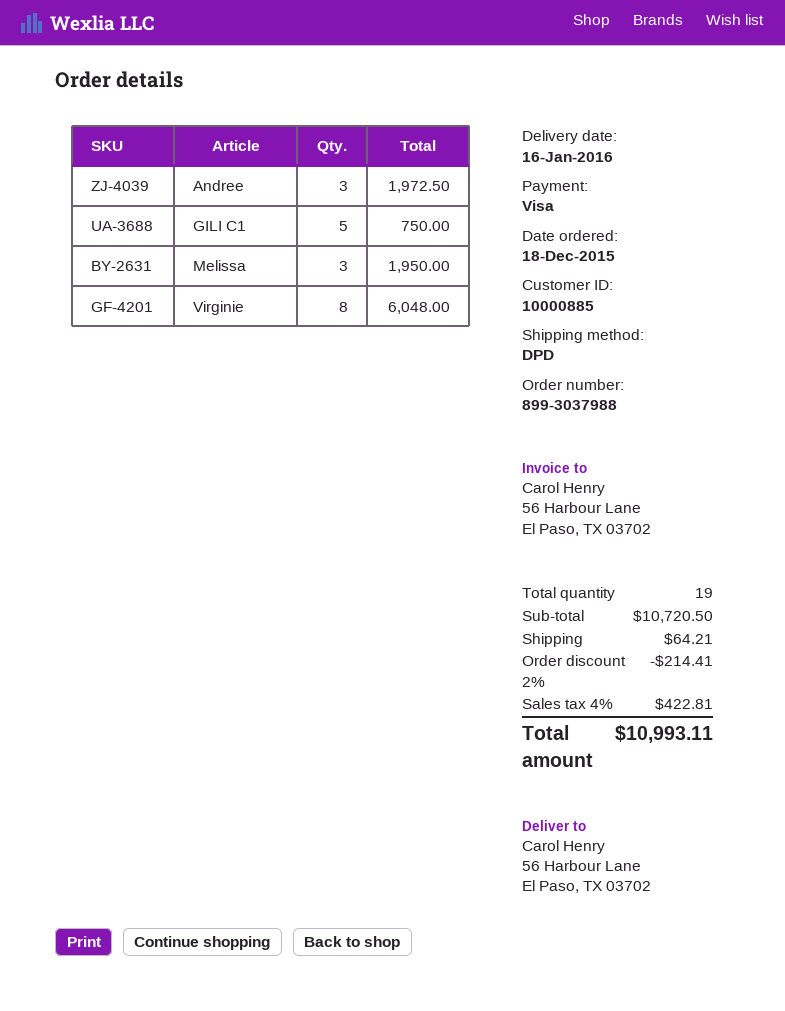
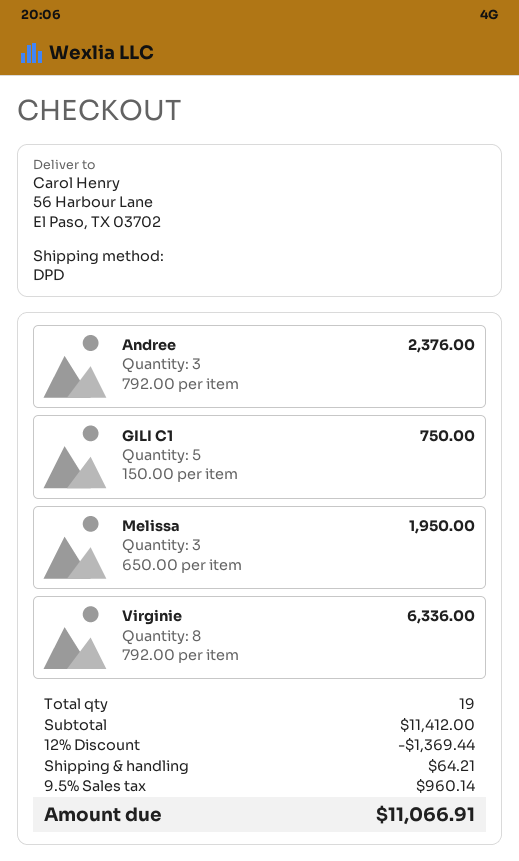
Andree: 3 for 1972.50 -> 3 for 2376.00
Virginie: 8 for 6048.00 -> 8 for 6336.00
subtotal: 10720.50 -> 11412.00
discount: 2% = 214.41 -> 12% = 1369.44
tax: 4% = 422.81 -> 9.5% = 960.14
total: 10993.11 -> 11066.91

